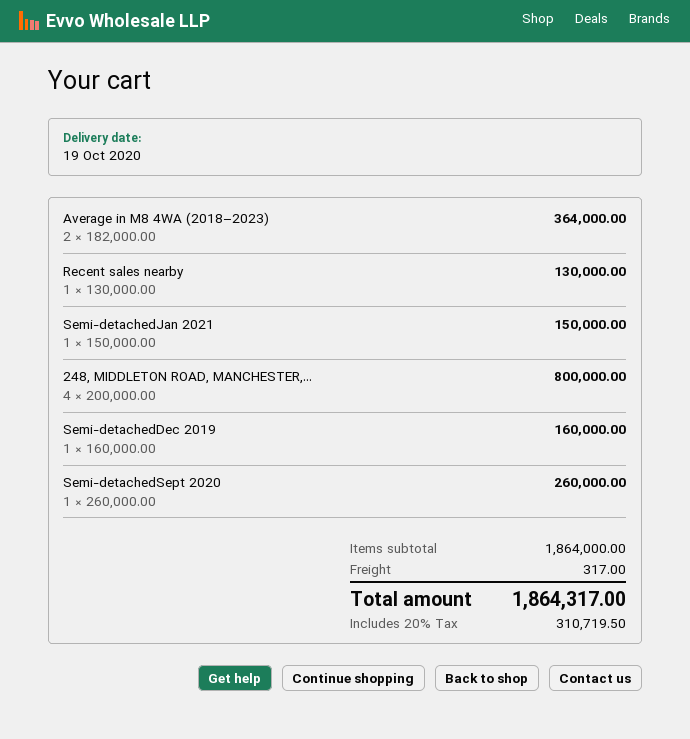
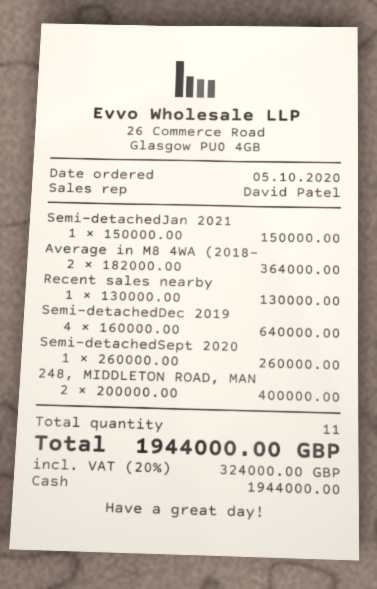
248, MIDDLETON ROAD, MANCHESTER,...: 4 x 200000.00 = 800000.00 -> 2 x 200000.00 = 400000.00
Semi-detachedDec 2019: 1 x 160000.00 = 160000.00 -> 4 x 160000.00 = 640000.00
shipping: 317.00 -> none
tax: 20% = 310719.50 -> 20% = 324000.00
total: 1864317.00 -> 1944000.00

